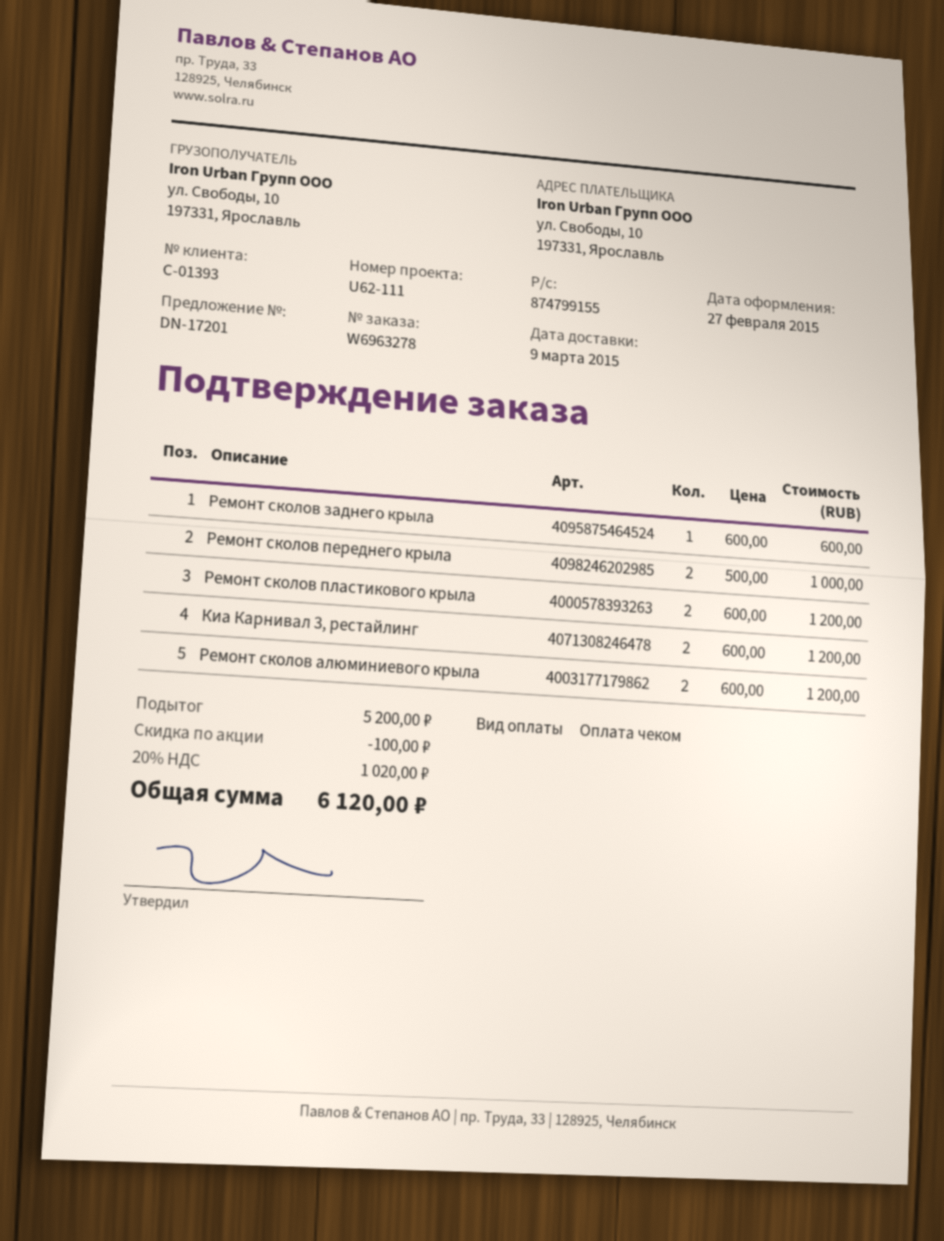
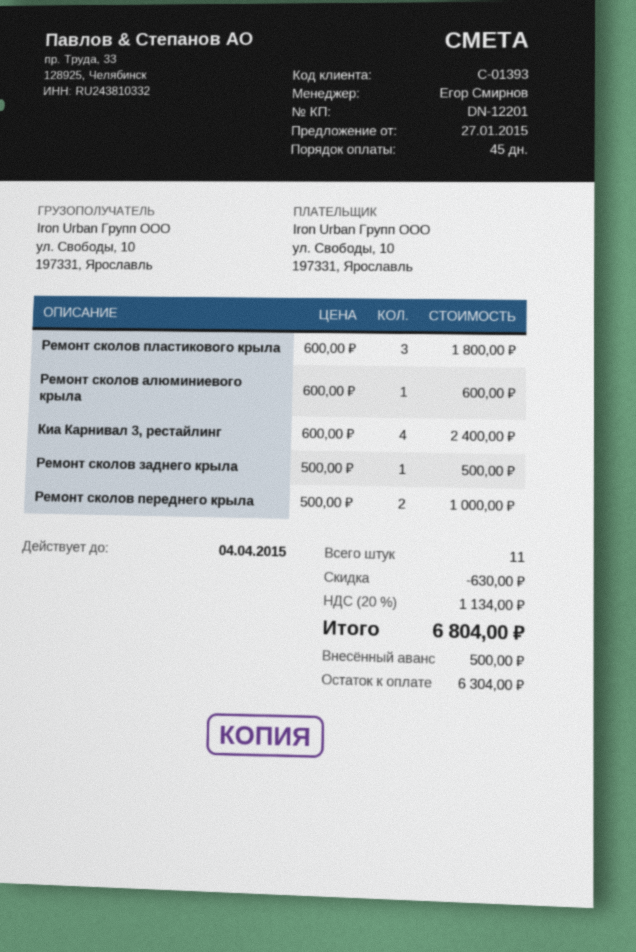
quote number: DN-17201 -> DN-12201
Ремонт сколов заднего крыла: 1 x 600.00 = 600.00 -> 1 x 500.00 = 500.00
Ремонт сколов пластикового крыла: 2 x 600.00 = 1200.00 -> 3 x 600.00 = 1800.00
Киа Карнивал 3, рестайлинг: 2 x 600.00 = 1200.00 -> 4 x 600.00 = 2400.00
Ремонт сколов алюминиевого крыла: 2 x 600.00 = 1200.00 -> 1 x 600.00 = 600.00
discount: 100.00 -> 630.00
tax: 20% = 1020.00 -> 20% = 1134.00
total: 6120.00 -> 6804.00

